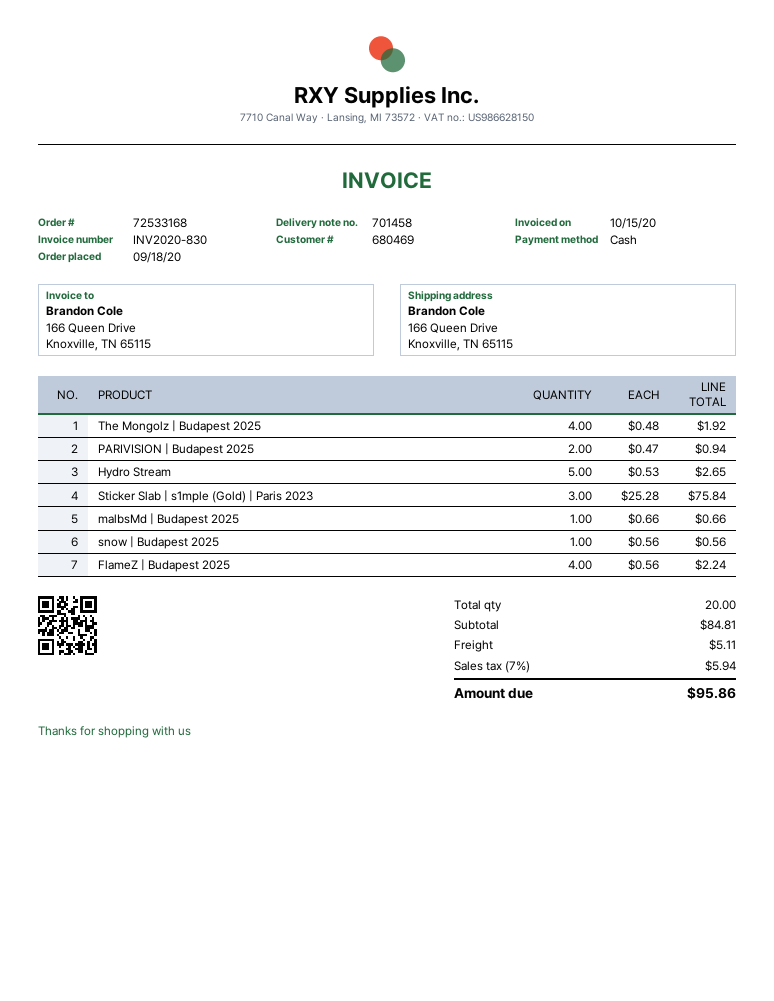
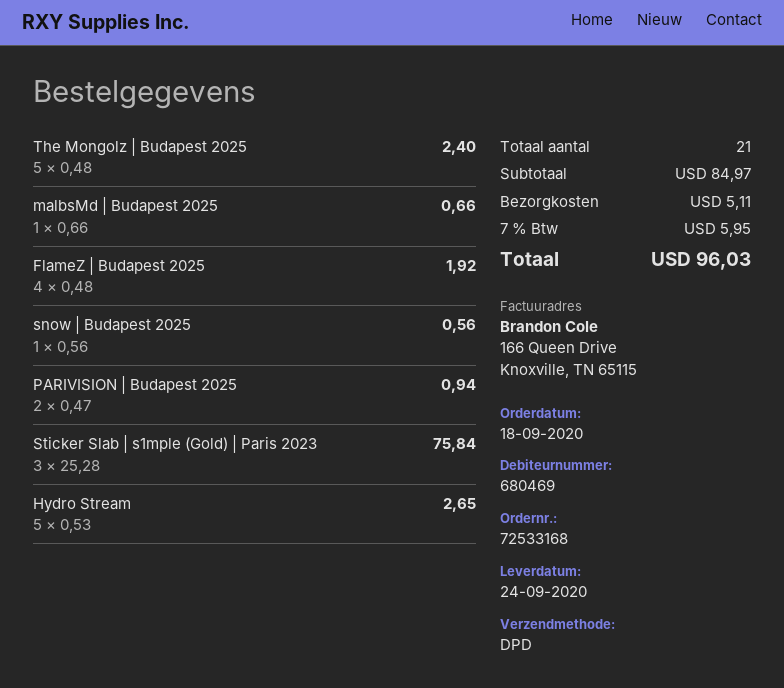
The Mongolz | Budapest 2025: 4 x 0.48 = 1.92 -> 5 x 0.48 = 2.40
FlameZ | Budapest 2025: 4 x 0.56 = 2.24 -> 4 x 0.48 = 1.92
total quantity: 20 -> 21
subtotal: 84.81 -> 84.97
tax: 7% = 5.94 -> 7% = 5.95
total: 95.86 -> 96.03

